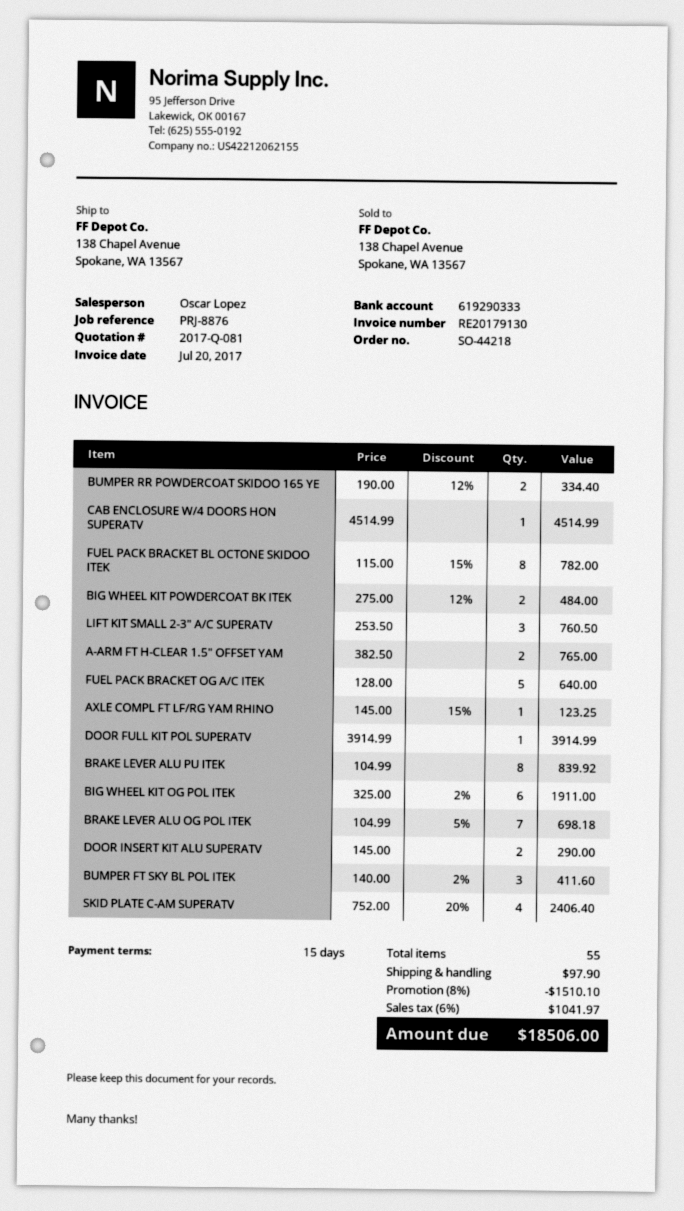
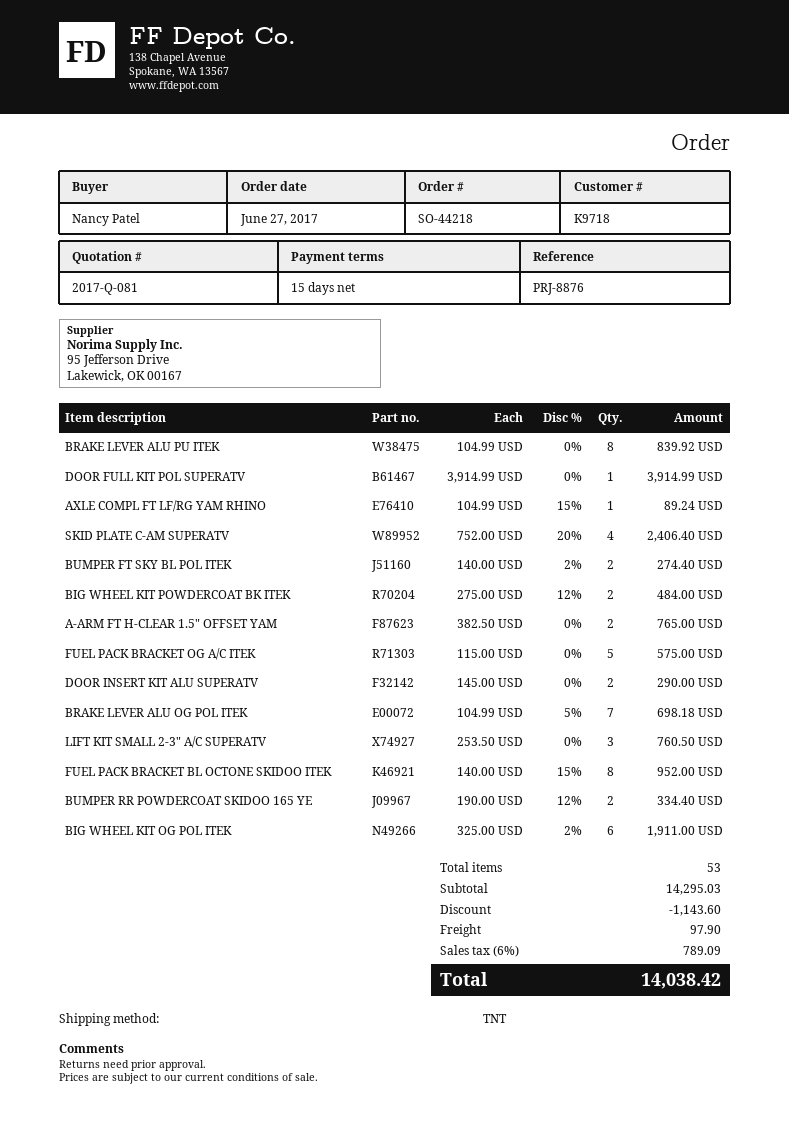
CAB ENCLOSURE W/4 DOORS HON SUPERATV: 1 x 4514.99 = 4514.99 -> none
FUEL PACK BRACKET BL OCTONE SKIDOO ITEK: 8 x 115.00 - 15% = 782.00 -> 8 x 140.00 - 15% = 952.00
FUEL PACK BRACKET OG A/C ITEK: 5 x 128.00 = 640.00 -> 5 x 115.00 = 575.00
AXLE COMPL FT LF/RG YAM RHINO: 1 x 145.00 - 15% = 123.25 -> 1 x 104.99 - 15% = 89.24
BUMPER FT SKY BL POL ITEK: 3 x 140.00 - 2% = 411.60 -> 2 x 140.00 - 2% = 274.40
total quantity: 55 -> 53
discount: 1510.10 -> 1143.60
tax: 6% = 1041.97 -> 6% = 789.09
total: 18506.00 -> 14038.42

